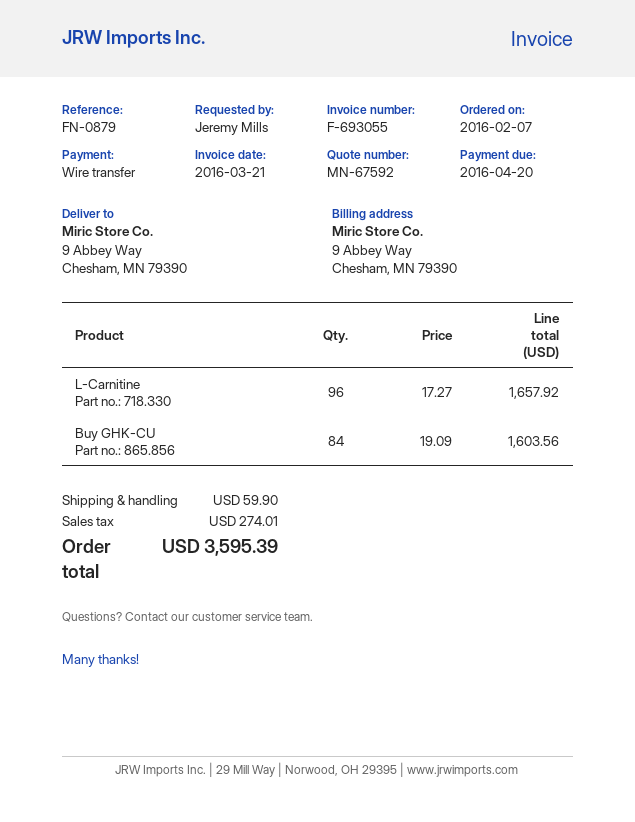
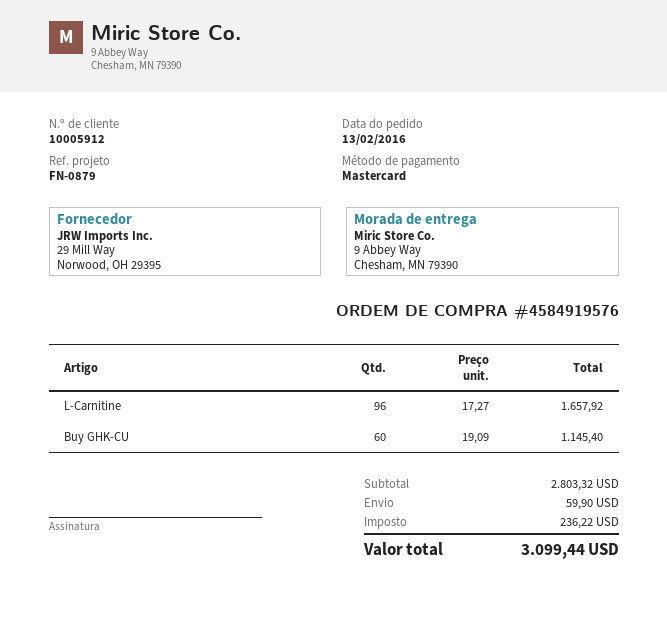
order date: 2016-02-07 -> 2016-02-13
payment method: bank transfer -> Mastercard
Buy GHK-CU: 84 x 19.09 = 1603.56 -> 60 x 19.09 = 1145.40
tax: 274.01 -> 236.22
total: 3595.39 -> 3099.44

